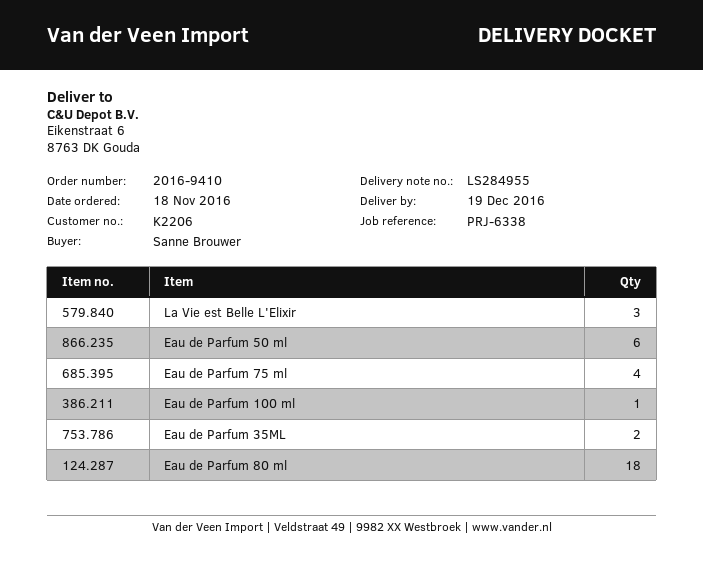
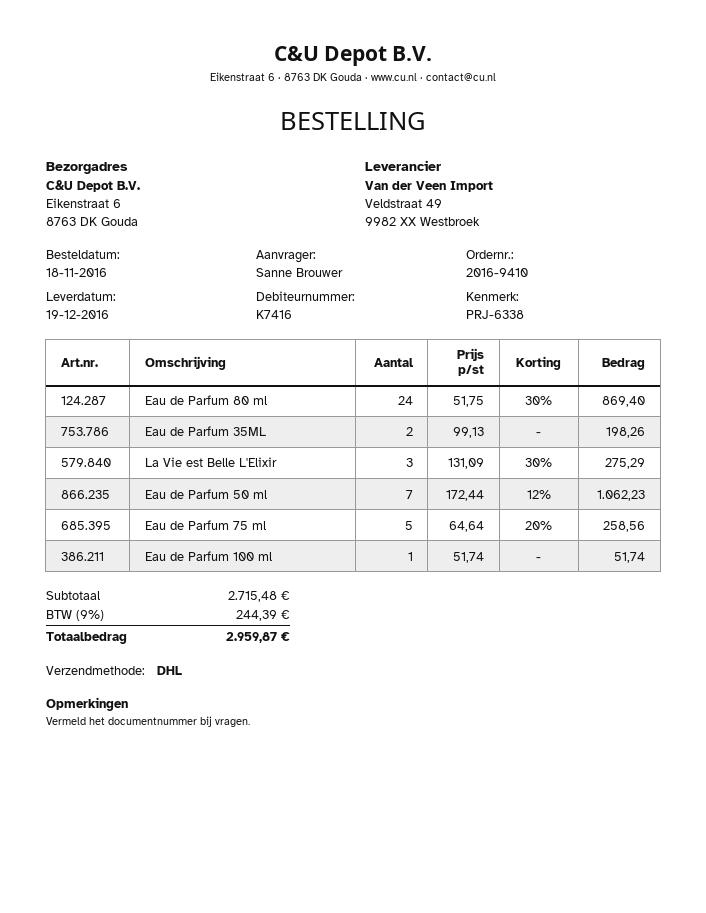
customer number: K2206 -> K7416
Eau de Parfum 50 ml: 6 -> 7
Eau de Parfum 75 ml: 4 -> 5
Eau de Parfum 80 ml: 18 -> 24

